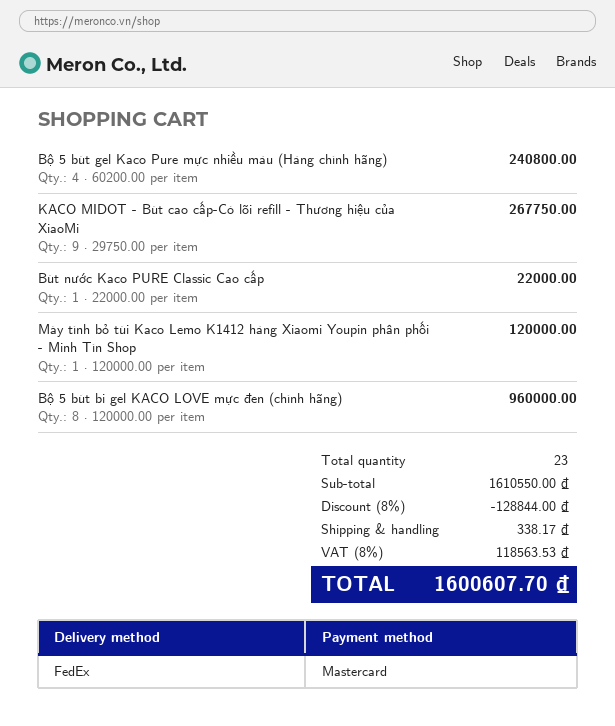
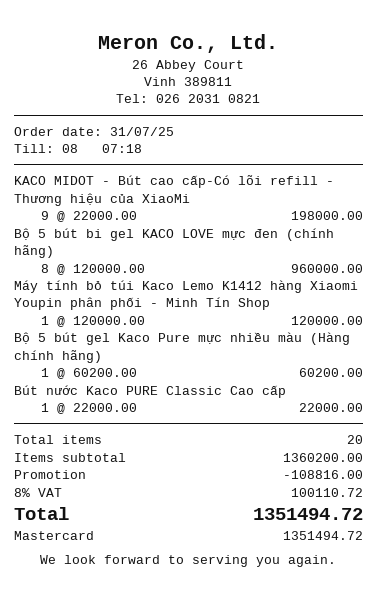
Bộ 5 bút gel Kaco Pure mực nhiều màu (Hàng chính hãng): 4 x 60200.00 = 240800.00 -> 1 x 60200.00 = 60200.00
KACO MIDOT - Bút cao cấp-Có lõi refill - Thương hiệu của XiaoMi: 9 x 29750.00 = 267750.00 -> 9 x 22000.00 = 198000.00
total quantity: 23 -> 20
subtotal: 1610550.00 -> 1360200.00
discount: 128844.00 -> 108816.00
shipping: 338.17 -> none
tax: 8% = 118563.53 -> 8% = 100110.72
total: 1600607.70 -> 1351494.72

